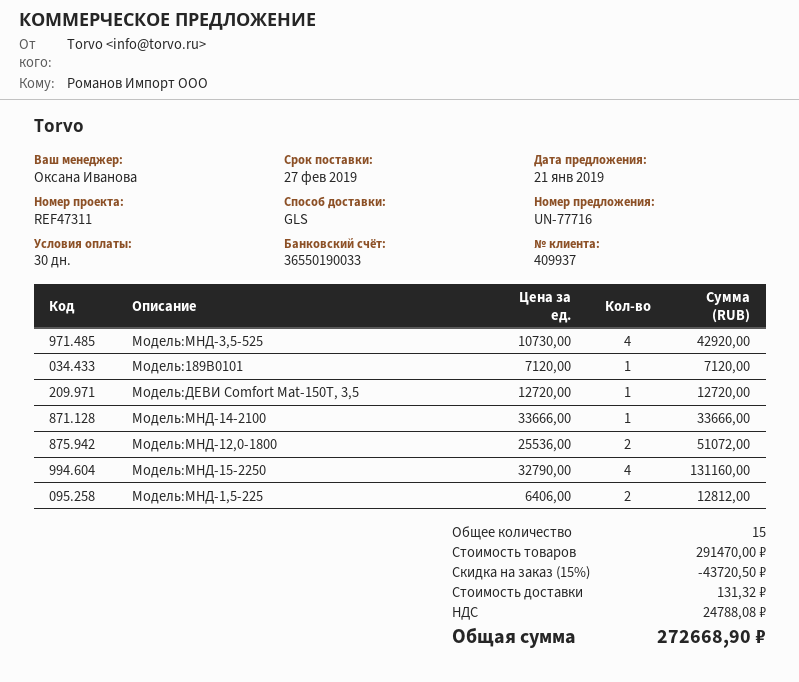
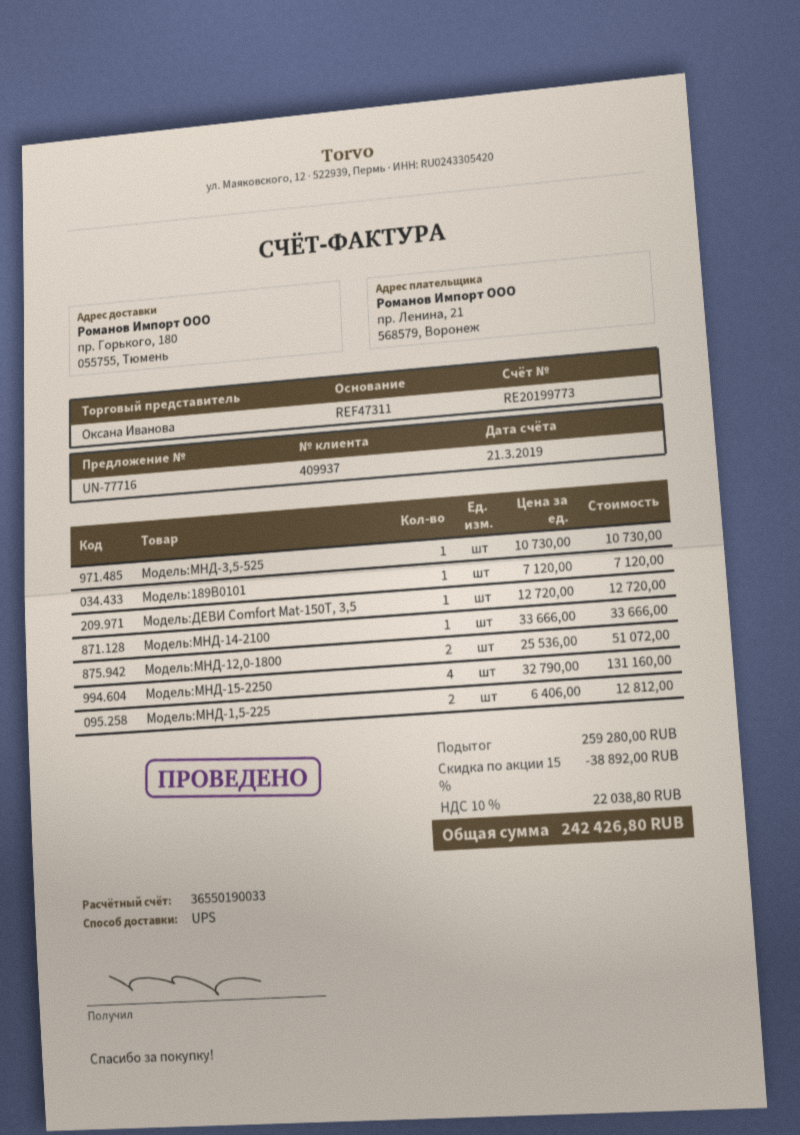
shipping method: GLS -> UPS
Модель:МНД-3,5-525: 4 x 10730.00 = 42920.00 -> 1 x 10730.00 = 10730.00
subtotal: 291470.00 -> 259280.00
discount: 15% = 43720.50 -> 15% = 38892.00
shipping: 131.32 -> none
tax: 24788.08 -> 22038.80
total: 272668.90 -> 242426.80

